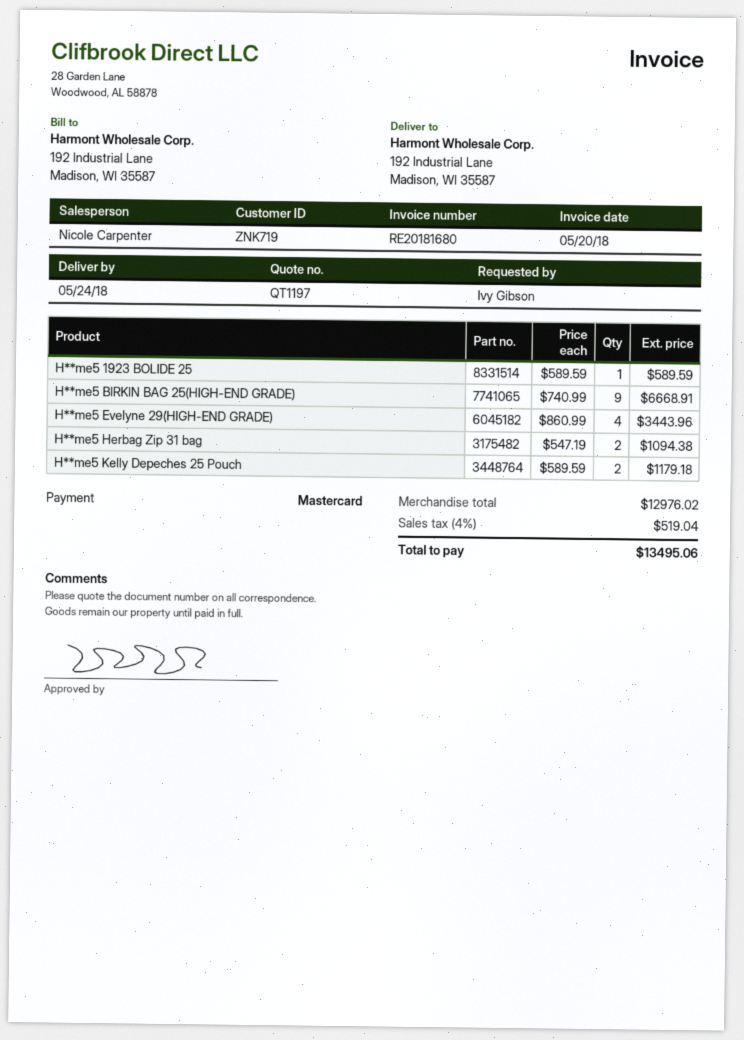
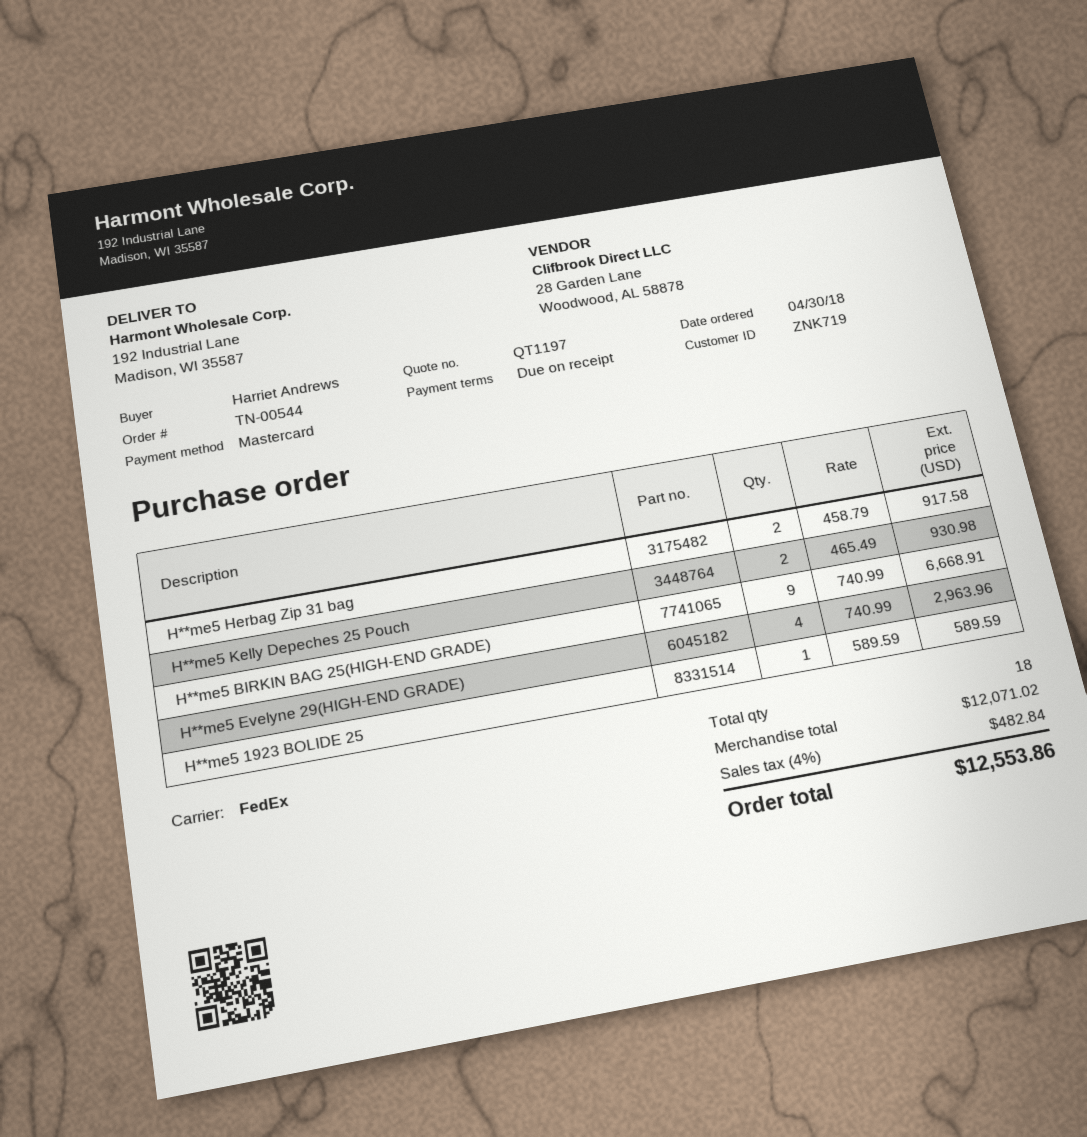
ordered by: Ivy Gibson -> Harriet Andrews
H**me5 Evelyne 29(HIGH-END GRADE): 4 x 860.99 = 3443.96 -> 4 x 740.99 = 2963.96
H**me5 Herbag Zip 31 bag: 2 x 547.19 = 1094.38 -> 2 x 458.79 = 917.58
H**me5 Kelly Depeches 25 Pouch: 2 x 589.59 = 1179.18 -> 2 x 465.49 = 930.98
subtotal: 12976.02 -> 12071.02
tax: 4% = 519.04 -> 4% = 482.84
total: 13495.06 -> 12553.86

